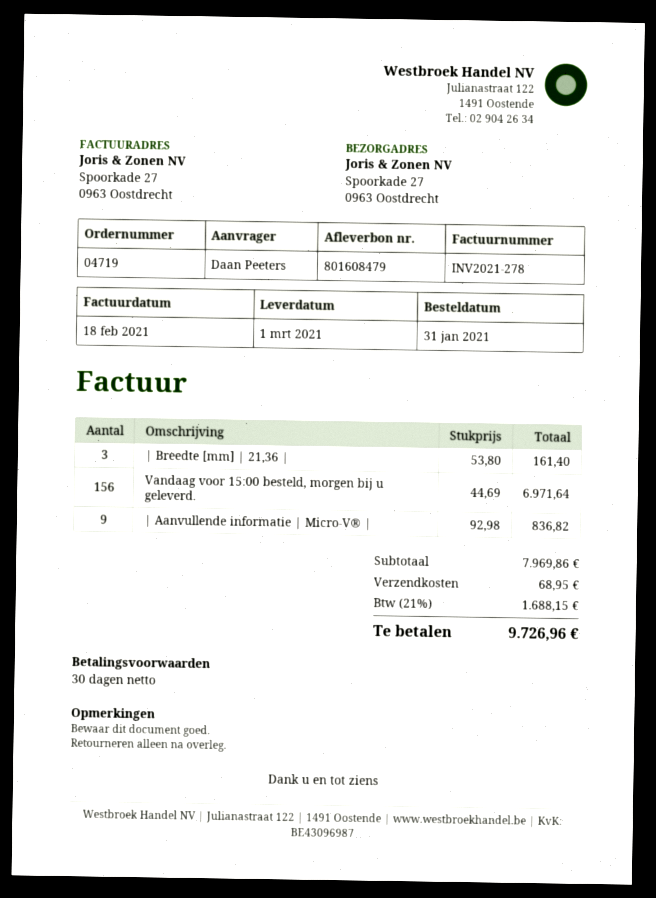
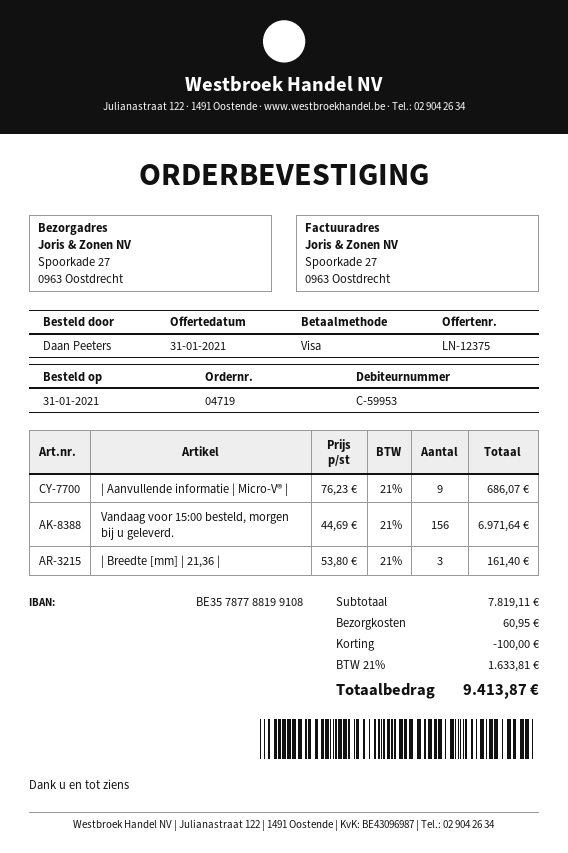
| Aanvullende informatie | Micro-V® |: 9 x 92.98 = 836.82 -> 9 x 76.23 = 686.07
subtotal: 7969.86 -> 7819.11
discount: none -> 100.00
shipping: 68.95 -> 60.95
tax: 21% = 1688.15 -> 21% = 1633.81
total: 9726.96 -> 9413.87

